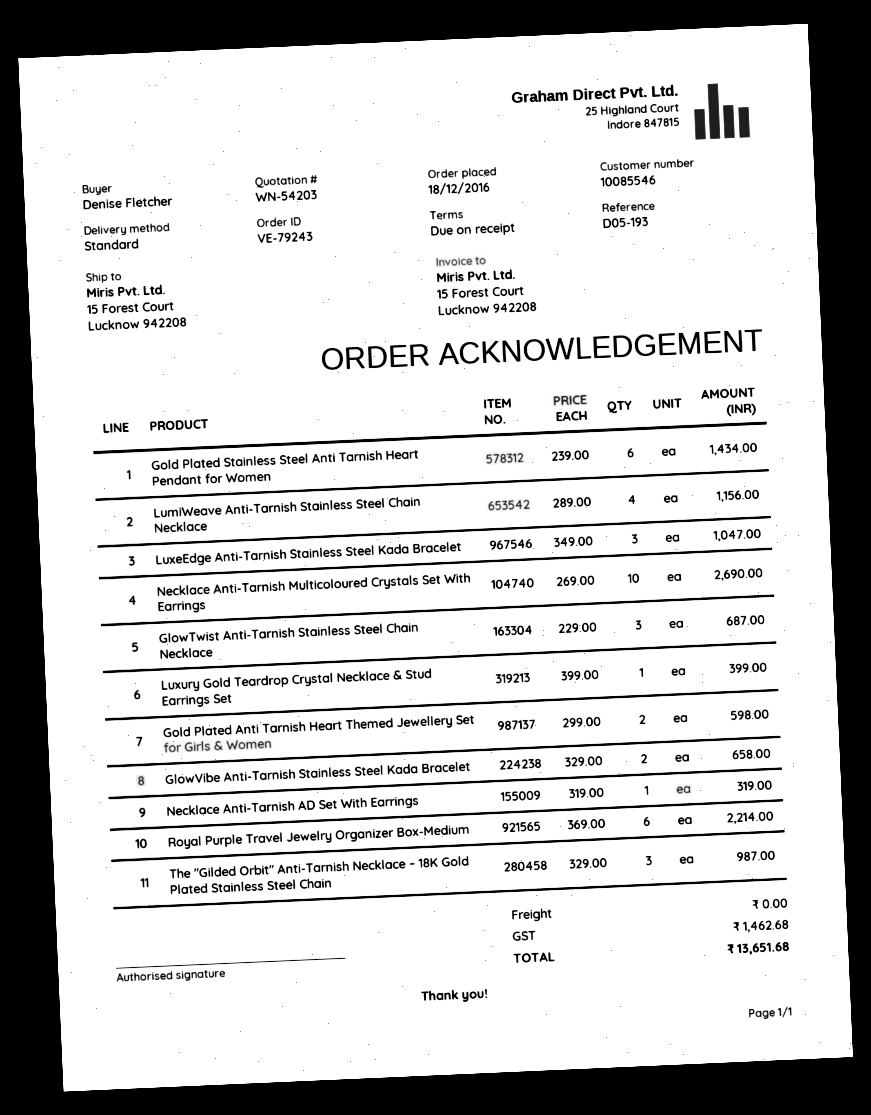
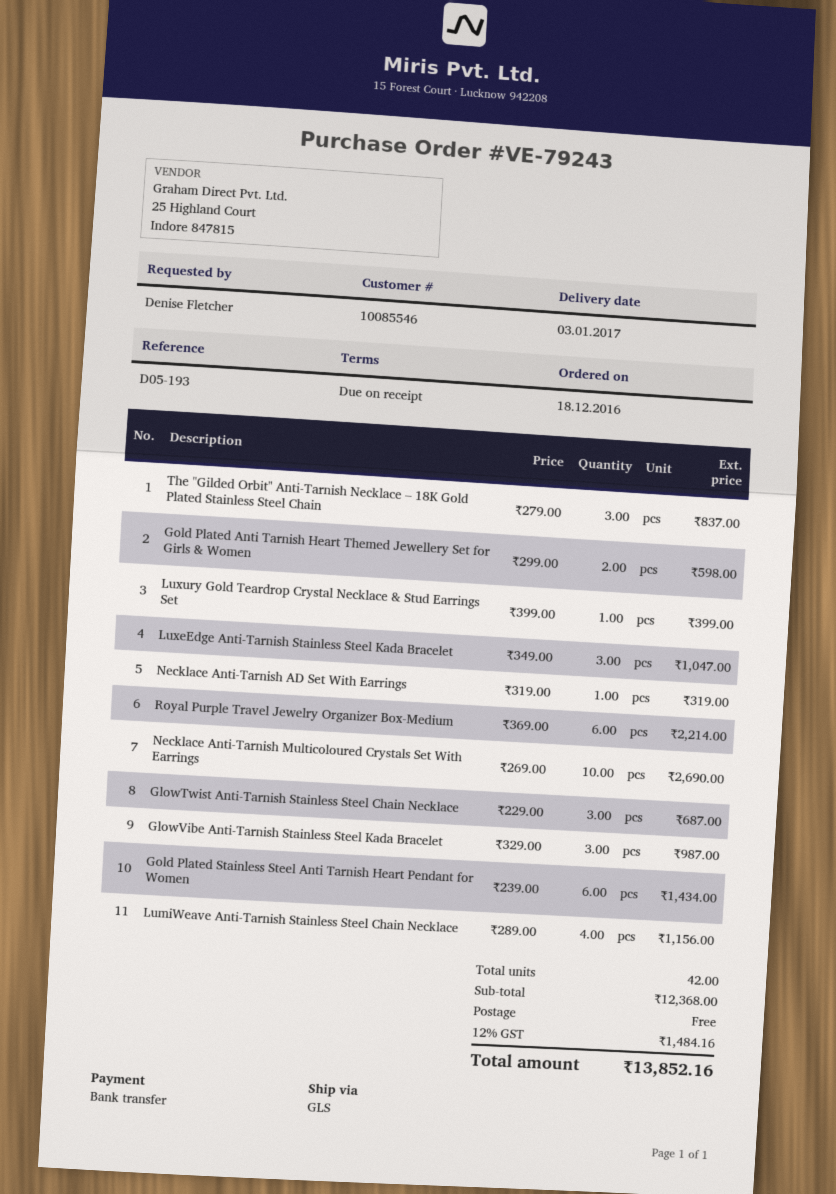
shipping method: standard -> GLS
GlowVibe Anti-Tarnish Stainless Steel Kada Bracelet: 2 x 329.00 = 658.00 -> 3 x 329.00 = 987.00
The "Gilded Orbit" Anti-Tarnish Necklace – 18K Gold Plated Stainless Steel Chain: 3 x 329.00 = 987.00 -> 3 x 279.00 = 837.00
tax: 1462.68 -> 1484.16
total: 13651.68 -> 13852.16

